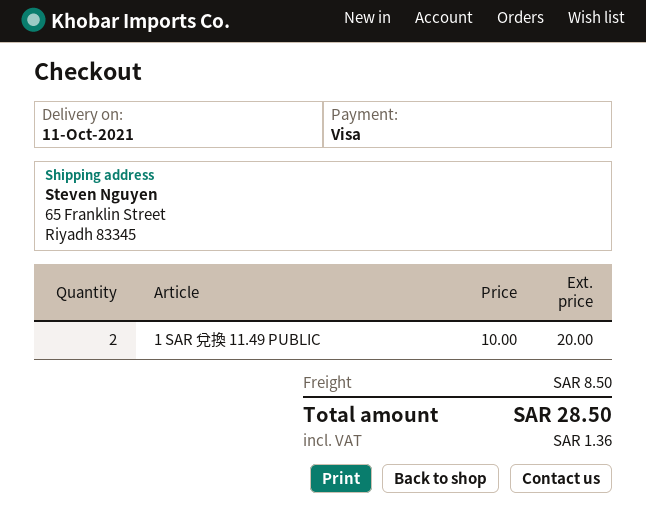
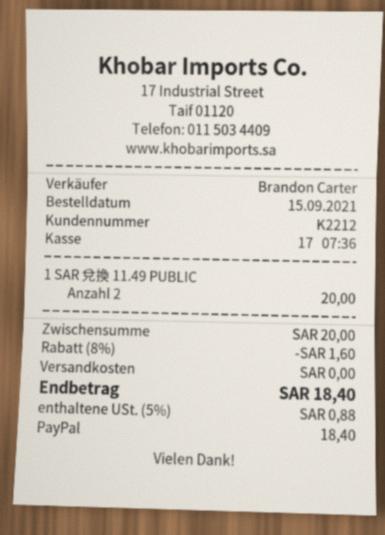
payment method: Visa -> PayPal
discount: none -> 8% = 1.60
shipping: 8.50 -> 0.00
tax: 1.36 -> 0.88
total: 28.50 -> 18.40

